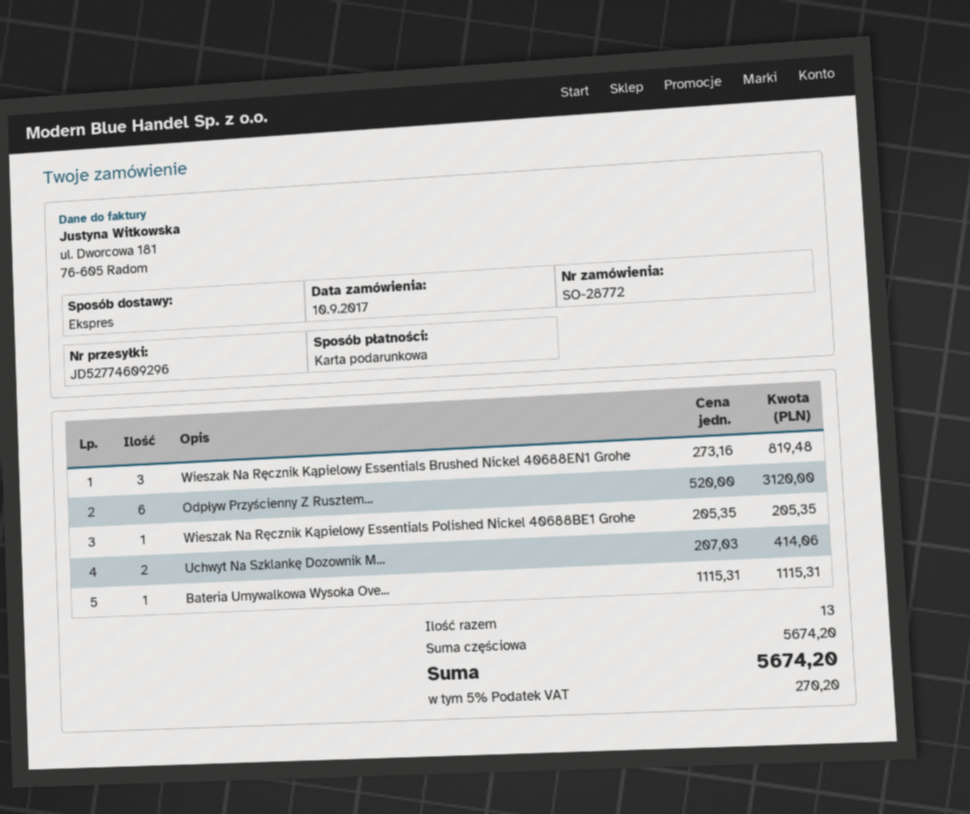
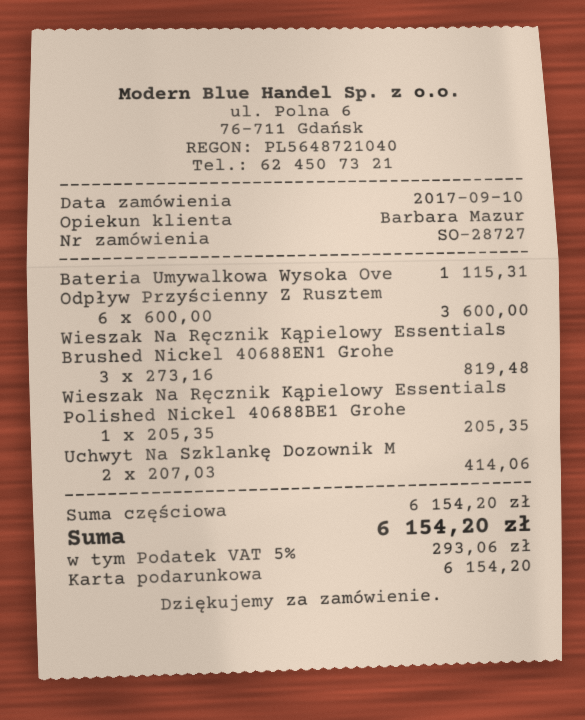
order number: SO-28772 -> SO-28727
Odpływ Przyścienny Z Rusztem...: 6 x 520.00 = 3120.00 -> 6 x 600.00 = 3600.00
subtotal: 5674.20 -> 6154.20
tax: 5% = 270.20 -> 5% = 293.06
total: 5674.20 -> 6154.20

